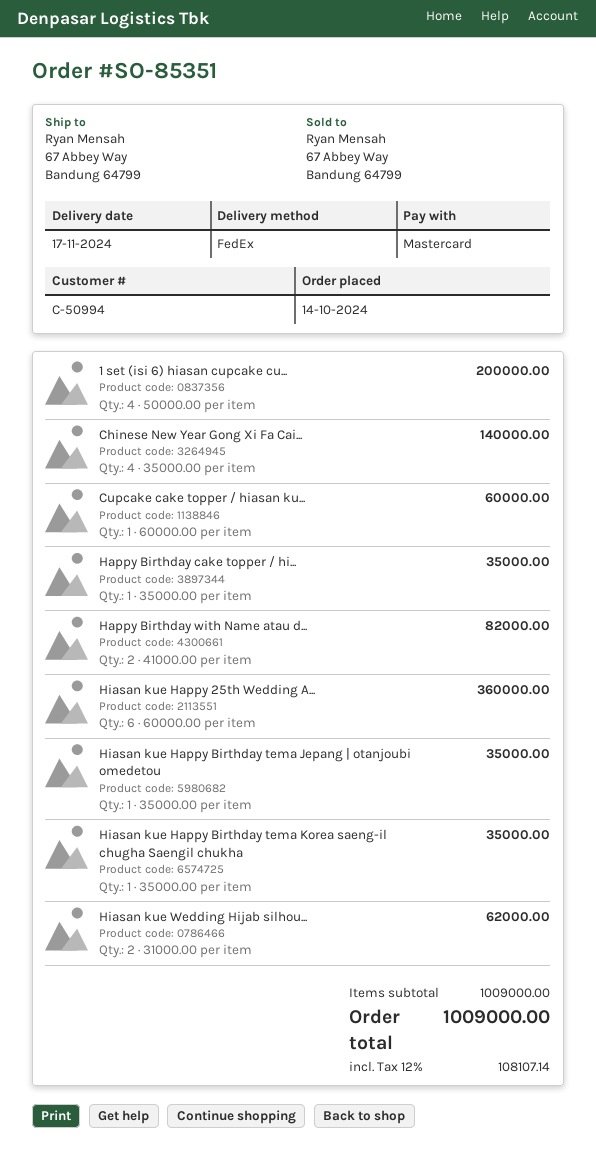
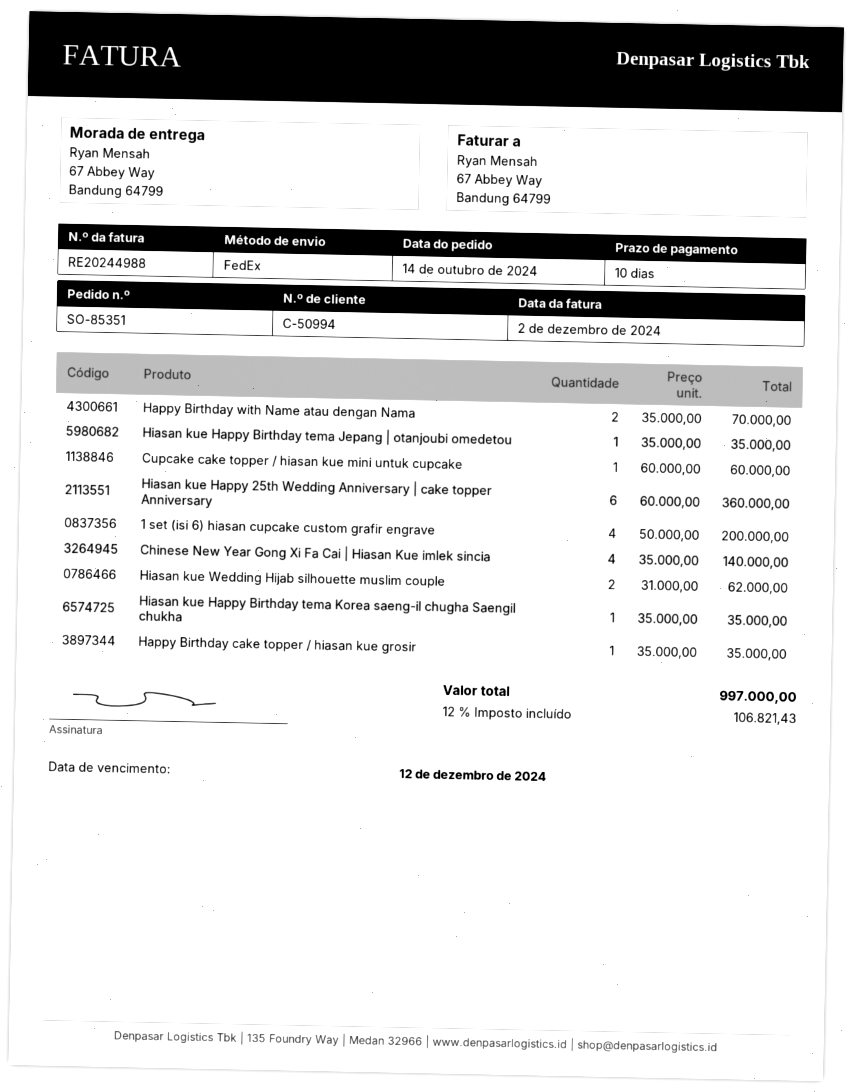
Happy Birthday with Name atau d...: 2 x 41000.00 = 82000.00 -> 2 x 35000.00 = 70000.00
tax: 12% = 108107.14 -> 12% = 106821.43
total: 1009000.00 -> 997000.00

